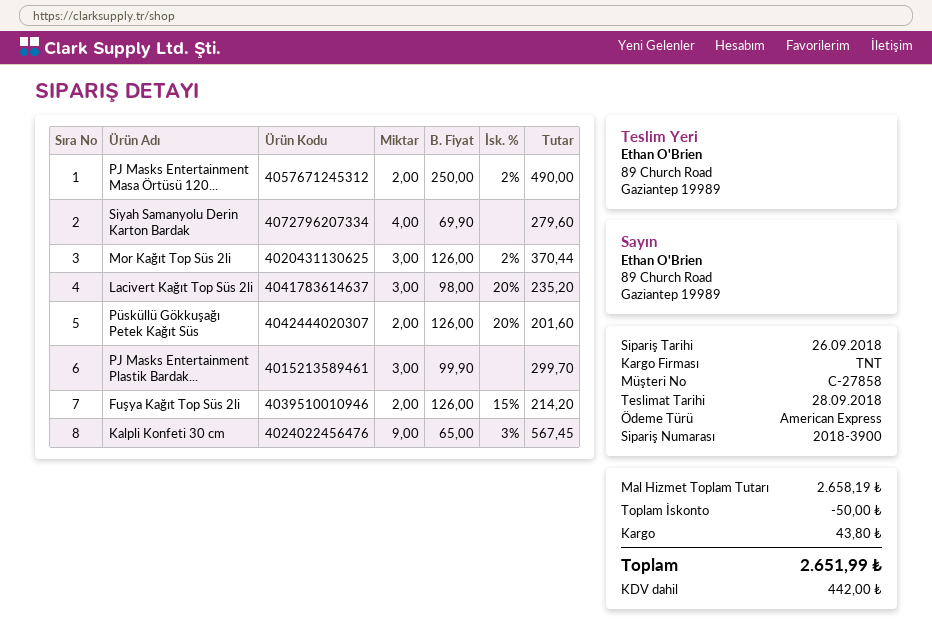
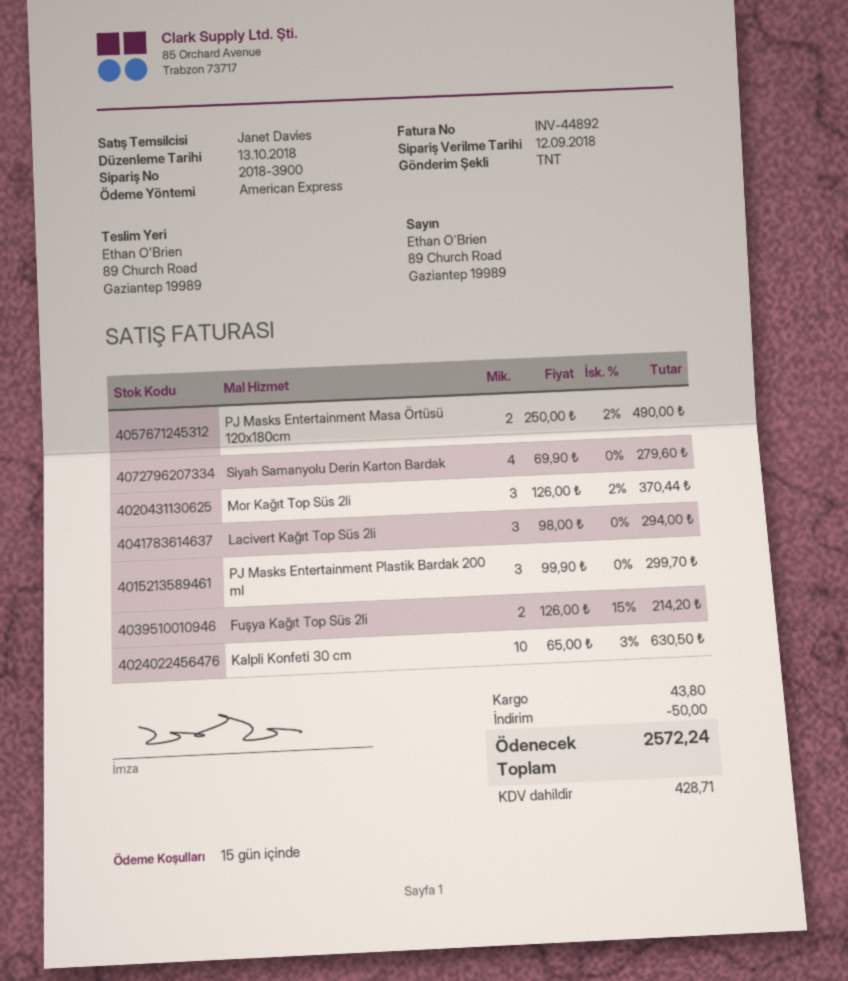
order date: 2018-09-26 -> 2018-09-12
Lacivert Kağıt Top Süs 2li: 3 x 98.00 - 20% = 235.20 -> 3 x 98.00 = 294.00
Püsküllü Gökkuşağı Petek Kağıt Süs: 2 x 126.00 - 20% = 201.60 -> none
Kalpli Konfeti 30 cm: 9 x 65.00 - 3% = 567.45 -> 10 x 65.00 - 3% = 630.50
tax: 442.00 -> 428.71
total: 2651.99 -> 2572.24

